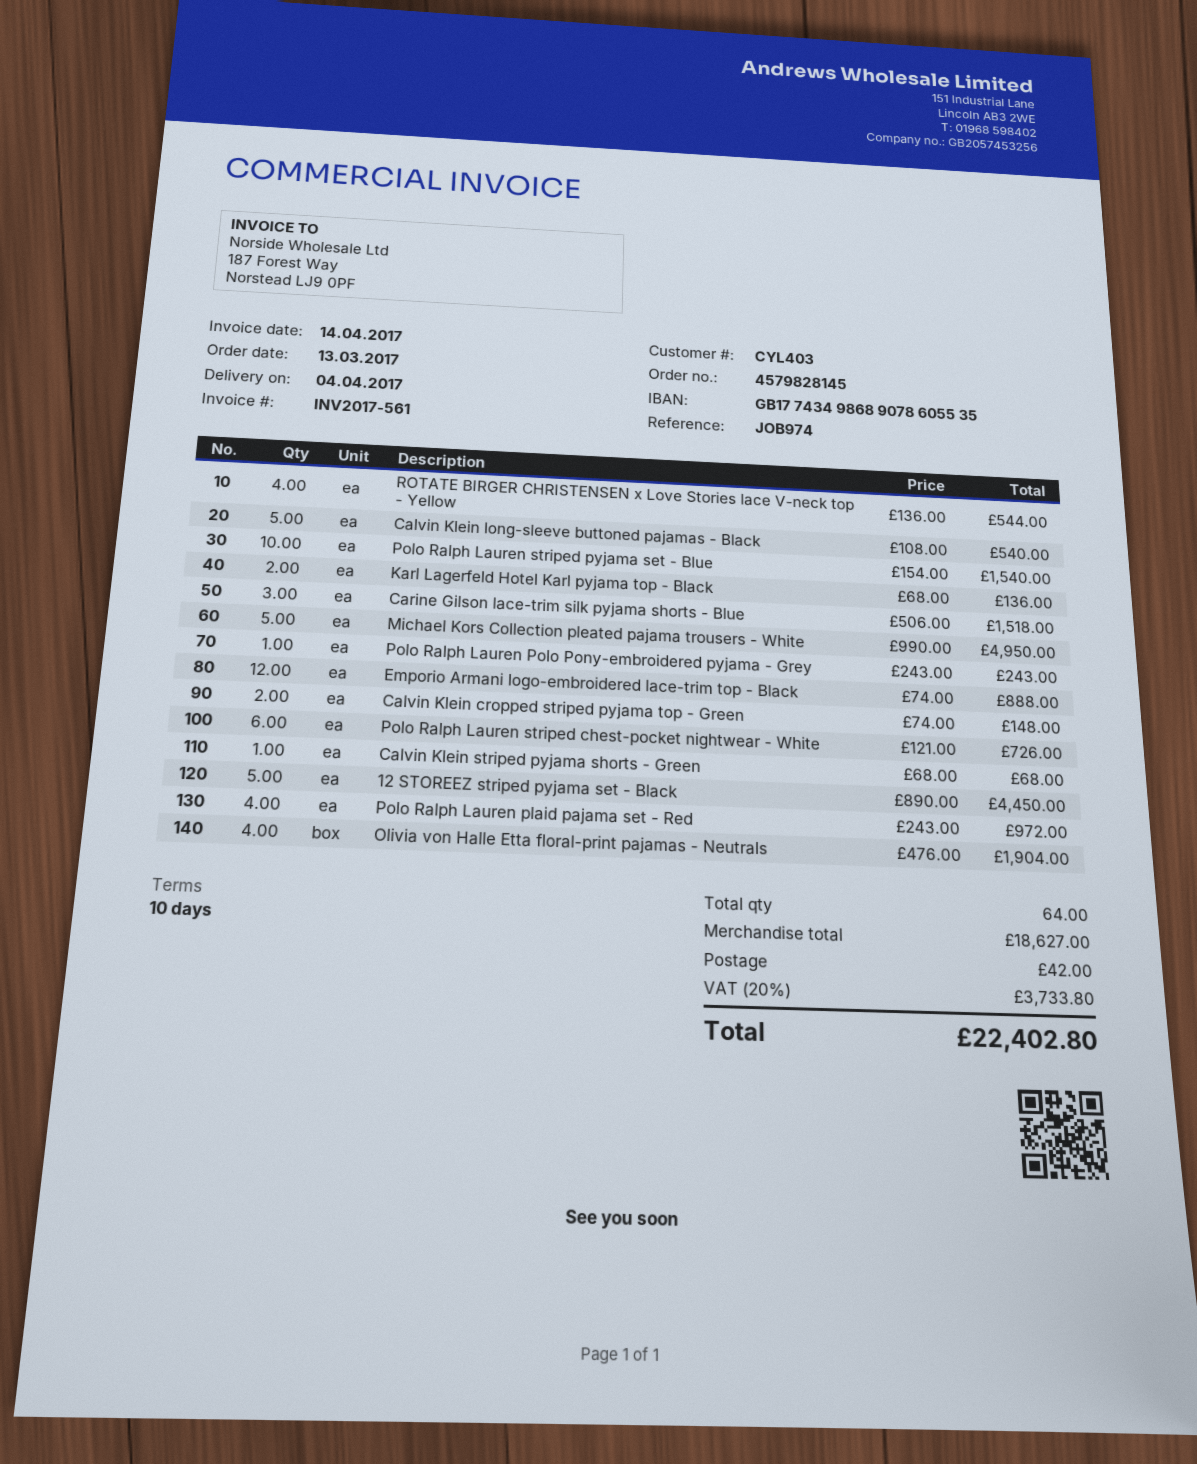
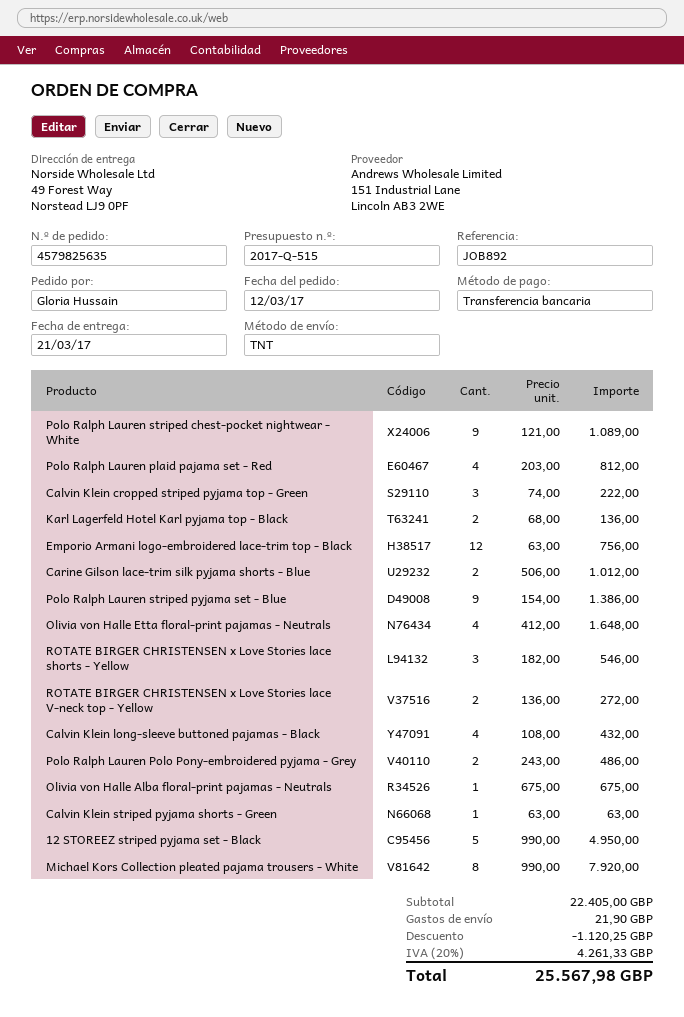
order number: 4579828145 -> 4579825635
order date: 2017-03-13 -> 2017-03-12
delivery date: 2017-04-04 -> 2017-03-21
reference: JOB974 -> JOB892
ROTATE BIRGER CHRISTENSEN x Love Stories lace V-neck top - Yellow: 4 x 136.00 = 544.00 -> 2 x 136.00 = 272.00
Calvin Klein long-sleeve buttoned pajamas - Black: 5 x 108.00 = 540.00 -> 4 x 108.00 = 432.00
Polo Ralph Lauren striped pyjama set - Blue: 10 x 154.00 = 1540.00 -> 9 x 154.00 = 1386.00
Carine Gilson lace-trim silk pyjama shorts - Blue: 3 x 506.00 = 1518.00 -> 2 x 506.00 = 1012.00
Michael Kors Collection pleated pajama trousers - White: 5 x 990.00 = 4950.00 -> 8 x 990.00 = 7920.00
Polo Ralph Lauren Polo Pony-embroidered pyjama - Grey: 1 x 243.00 = 243.00 -> 2 x 243.00 = 486.00
Emporio Armani logo-embroidered lace-trim top - Black: 12 x 74.00 = 888.00 -> 12 x 63.00 = 756.00
Calvin Klein cropped striped pyjama top - Green: 2 x 74.00 = 148.00 -> 3 x 74.00 = 222.00
Polo Ralph Lauren striped chest-pocket nightwear - White: 6 x 121.00 = 726.00 -> 9 x 121.00 = 1089.00
Calvin Klein striped pyjama shorts - Green: 1 x 68.00 = 68.00 -> 1 x 63.00 = 63.00
12 STOREEZ striped pyjama set - Black: 5 x 890.00 = 4450.00 -> 5 x 990.00 = 4950.00
Polo Ralph Lauren plaid pajama set - Red: 4 x 243.00 = 972.00 -> 4 x 203.00 = 812.00
Olivia von Halle Etta floral-print pajamas - Neutrals: 4 x 476.00 = 1904.00 -> 4 x 412.00 = 1648.00
ROTATE BIRGER CHRISTENSEN x Love Stories lace shorts - Yellow: none -> 3 x 182.00 = 546.00
Olivia von Halle Alba floral-print pajamas - Neutrals: none -> 1 x 675.00 = 675.00
subtotal: 18627.00 -> 22405.00
discount: none -> 1120.25
shipping: 42.00 -> 21.90
tax: 20% = 3733.80 -> 20% = 4261.33
total: 22402.80 -> 25567.98

